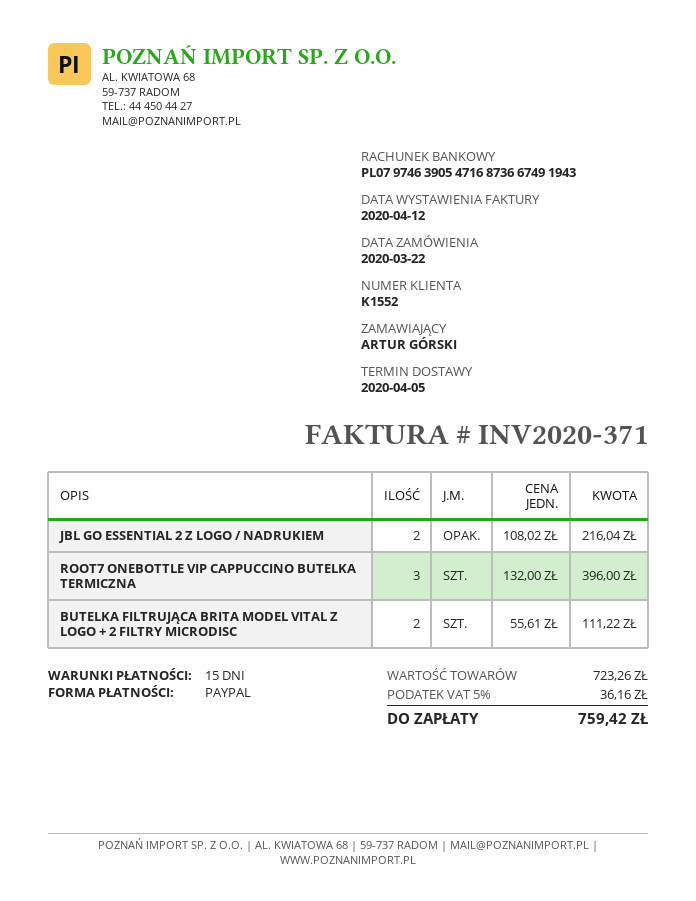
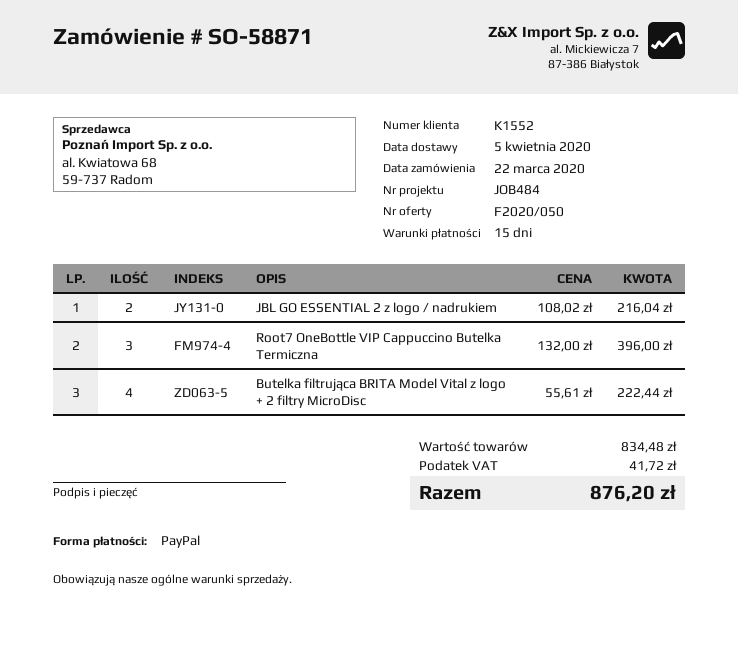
BUTELKA FILTRUJĄCA BRITA MODEL VITAL Z LOGO + 2 FILTRY MICRODISC: 2 x 55.61 = 111.22 -> 4 x 55.61 = 222.44
subtotal: 723.26 -> 834.48
tax: 36.16 -> 41.72
total: 759.42 -> 876.20

